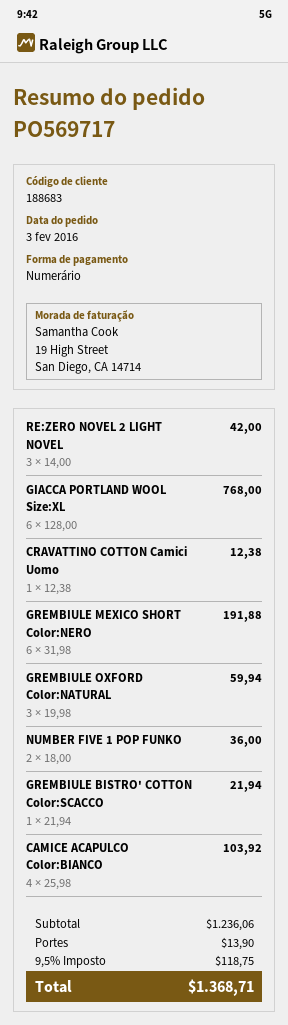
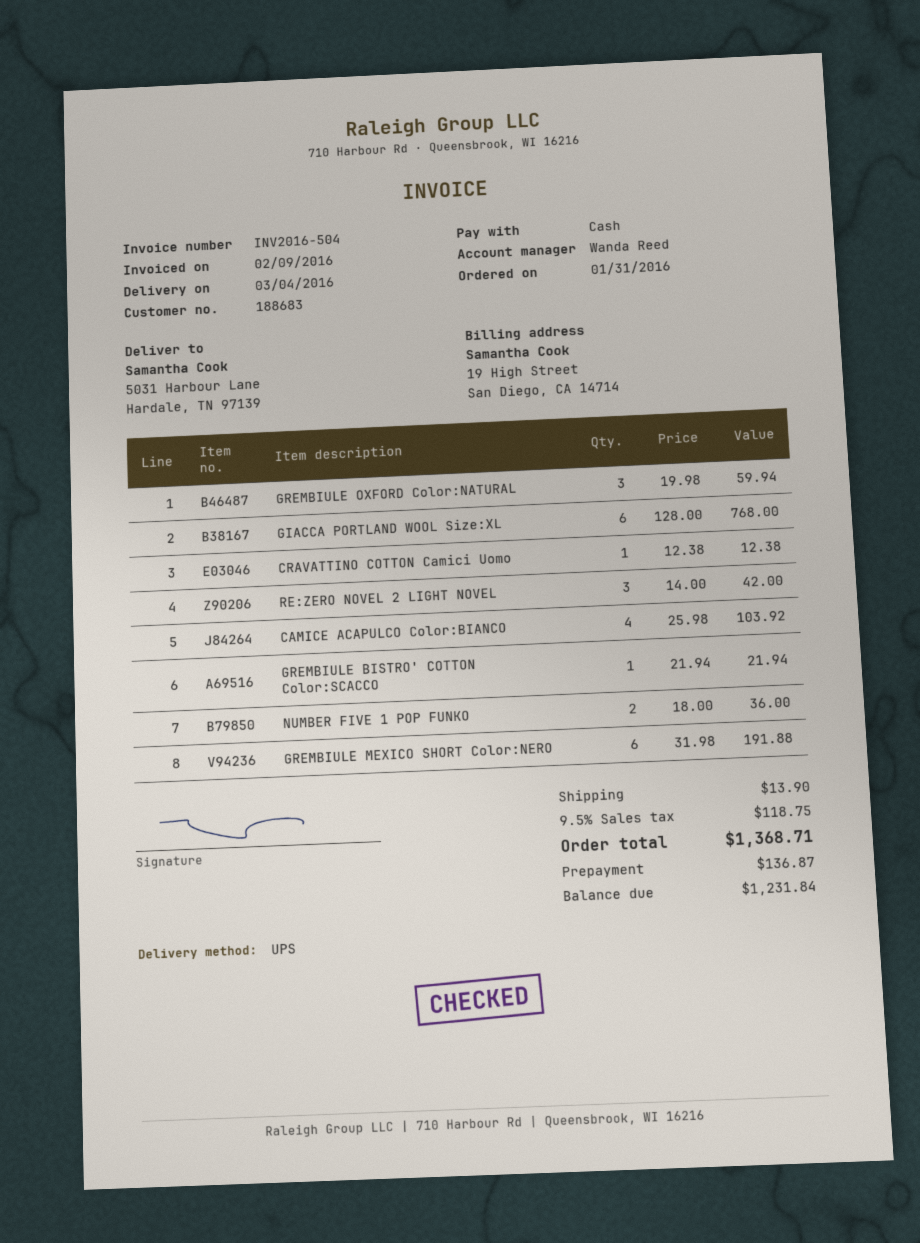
order date: 2016-02-03 -> 2016-01-31

